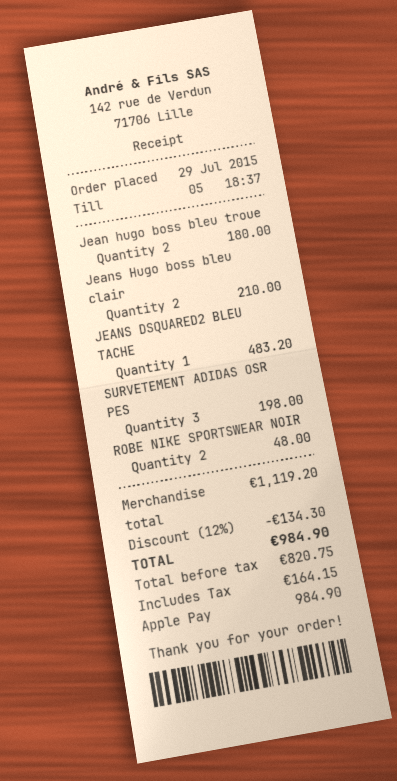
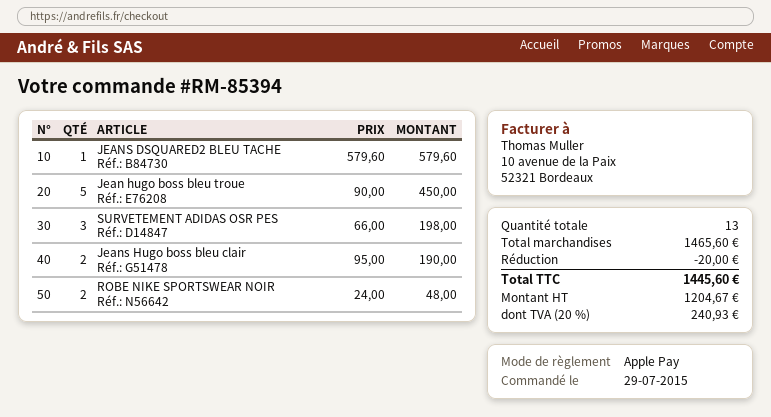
Jean hugo boss bleu troue: 2 for 180.00 -> 5 for 450.00
Jeans Hugo boss bleu clair: 2 for 210.00 -> 2 for 190.00
JEANS DSQUARED2 BLEU TACHE: 1 for 483.20 -> 1 for 579.60
subtotal: 1119.20 -> 1465.60
discount: 134.30 -> 20.00
net: 820.75 -> 1204.67
tax: 164.15 -> 240.93
total: 984.90 -> 1445.60

